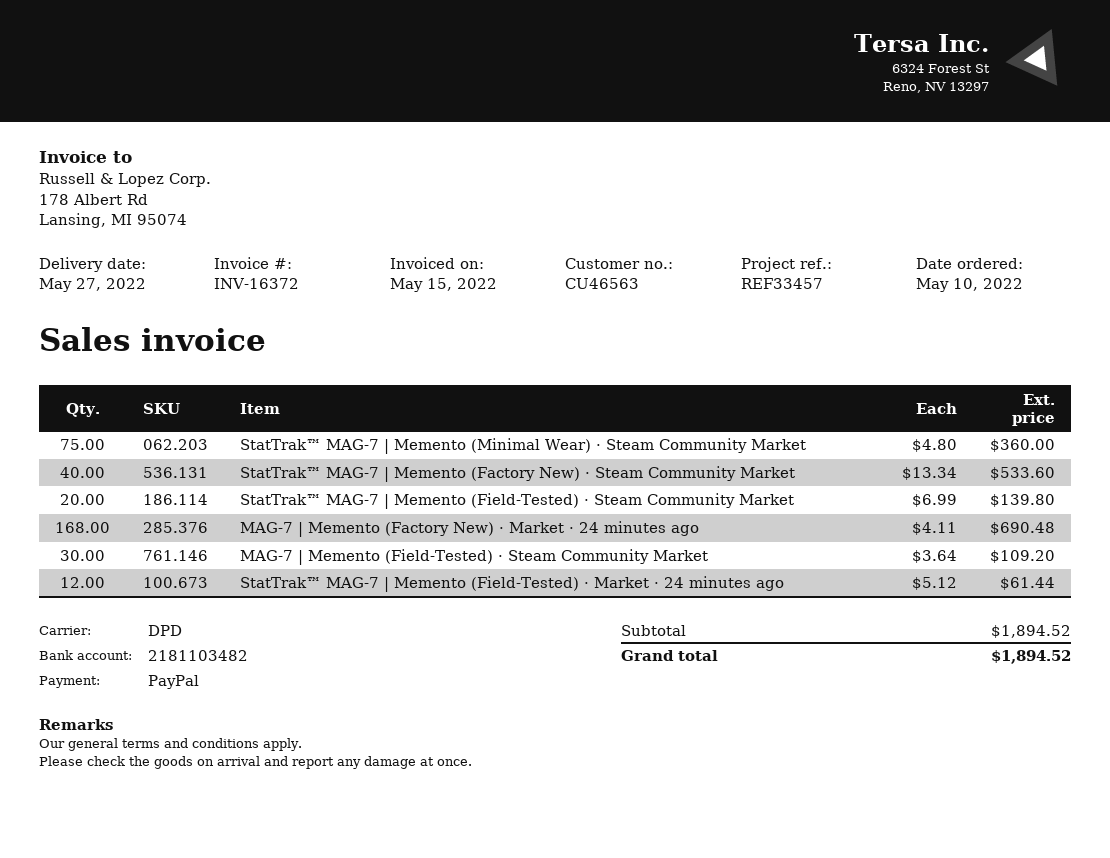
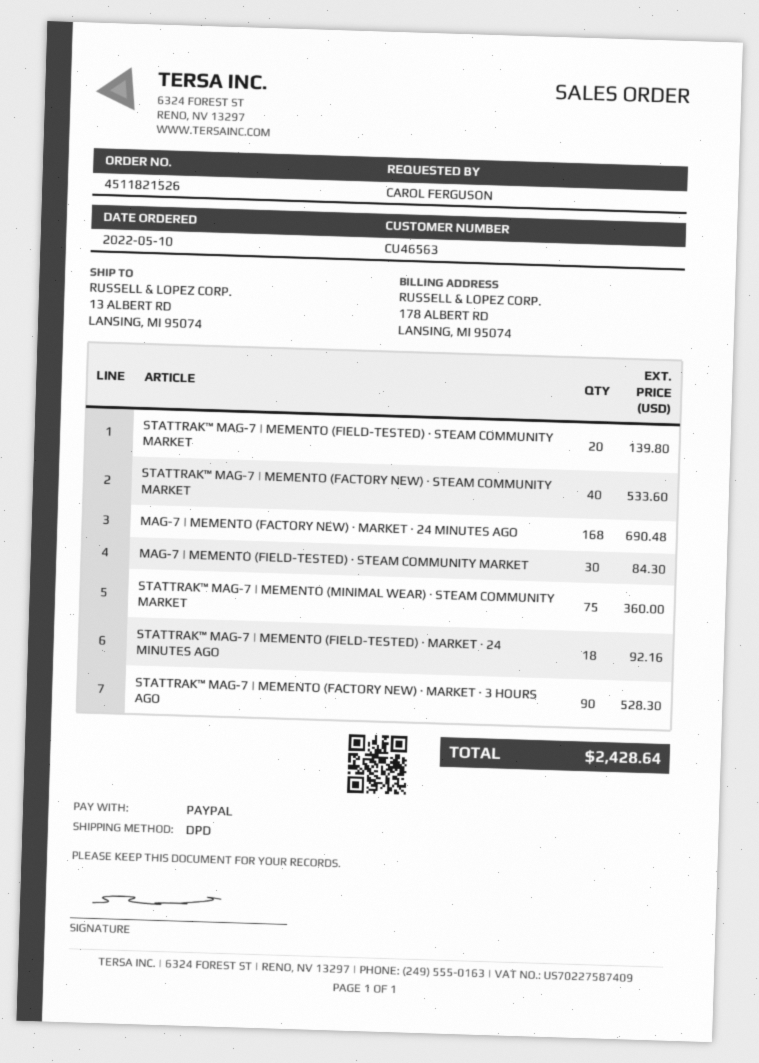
MAG-7 | Memento (Field-Tested) · Steam Community Market: 30 for 109.20 -> 30 for 84.30
StatTrak™ MAG-7 | Memento (Field-Tested) · Market · 24 minutes ago: 12 for 61.44 -> 18 for 92.16
STATTRAK™ MAG-7 | MEMENTO (FACTORY NEW) · MARKET · 3 HOURS AGO: none -> 90 for 528.30
total: 1894.52 -> 2428.64

